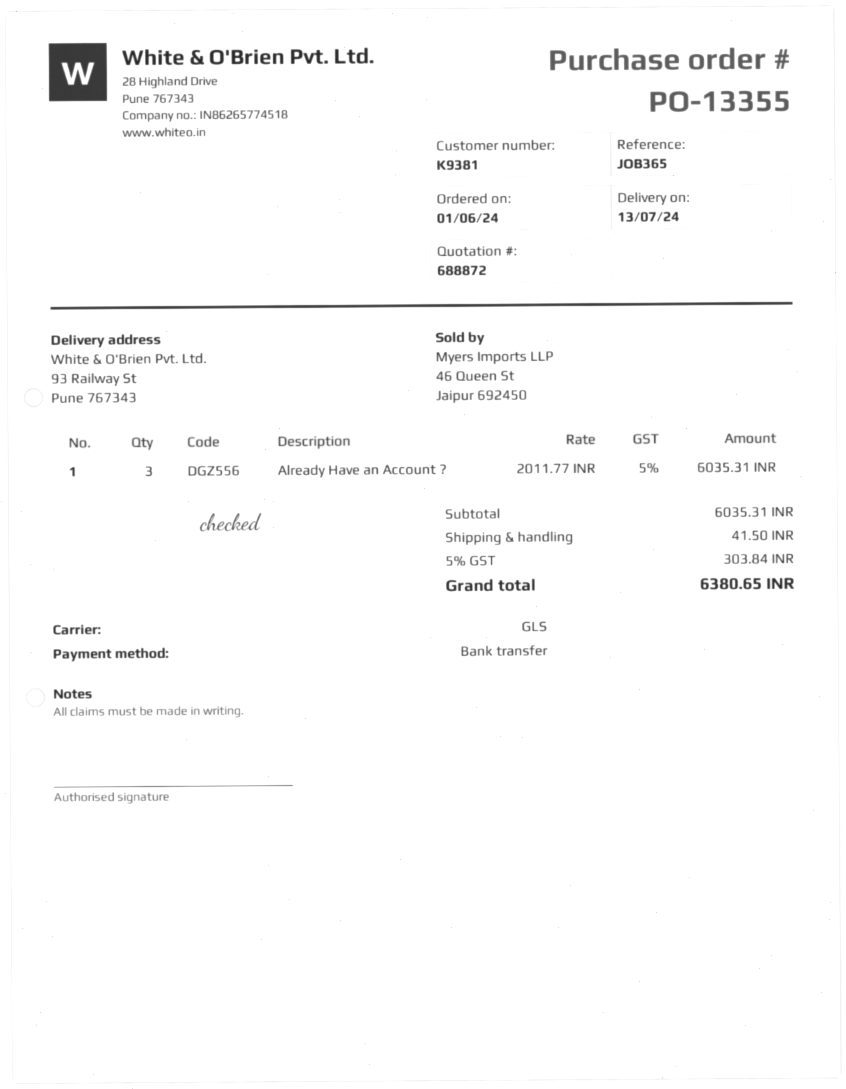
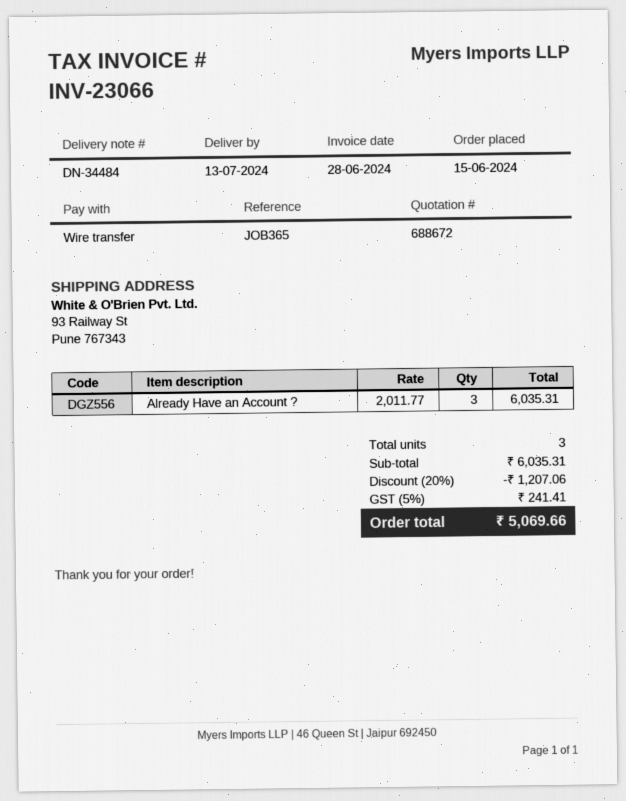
quote number: 688872 -> 688672
order date: 2024-06-01 -> 2024-06-15
discount: none -> 20% = 1207.06
shipping: 41.50 -> none
tax: 5% = 303.84 -> 5% = 241.41
total: 6380.65 -> 5069.66

